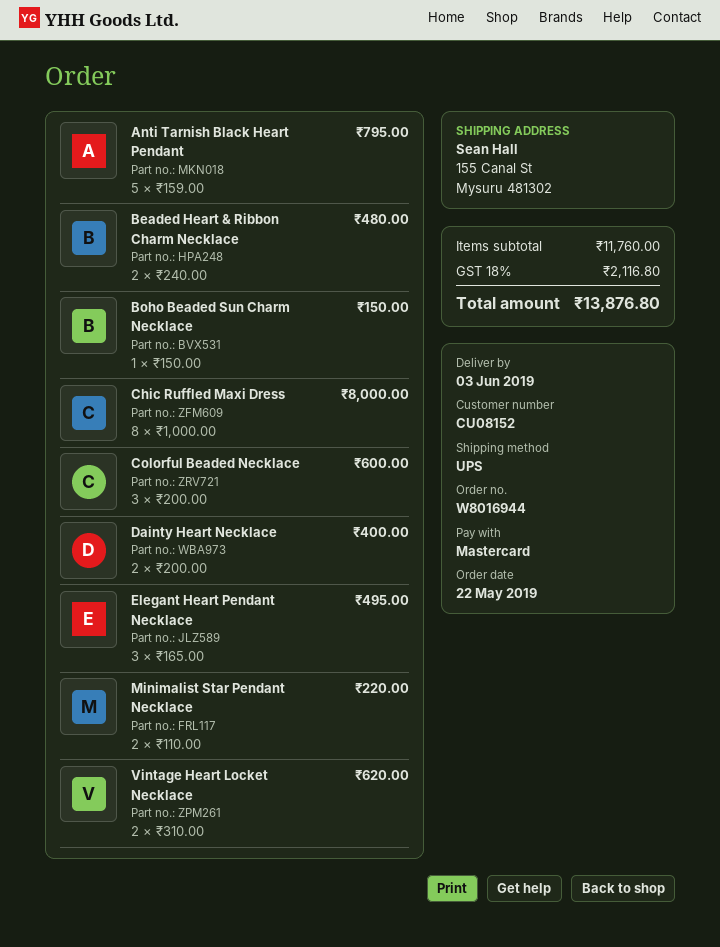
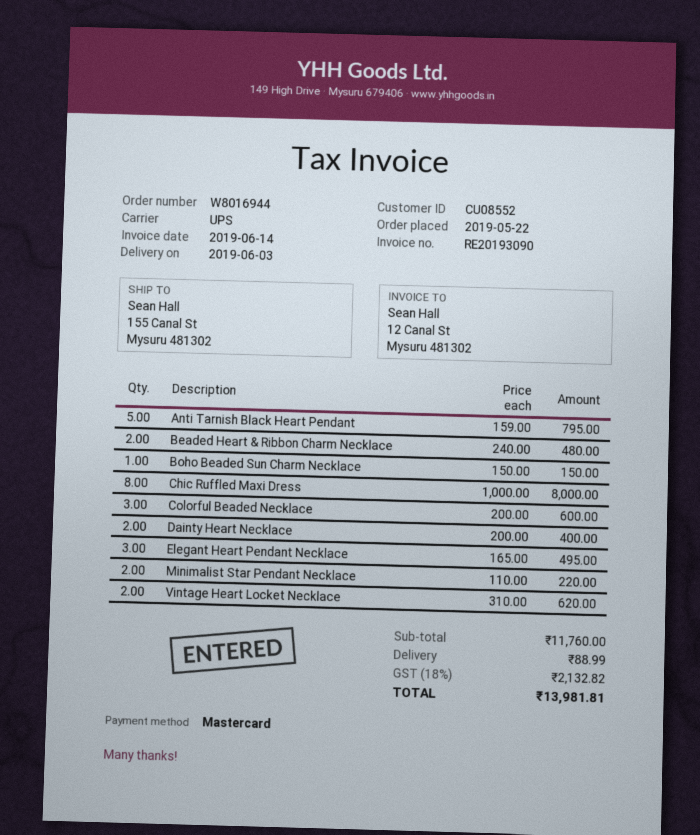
customer number: CU08152 -> CU08552
shipping: none -> 88.99
tax: 18% = 2116.80 -> 18% = 2132.82
total: 13876.80 -> 13981.81

